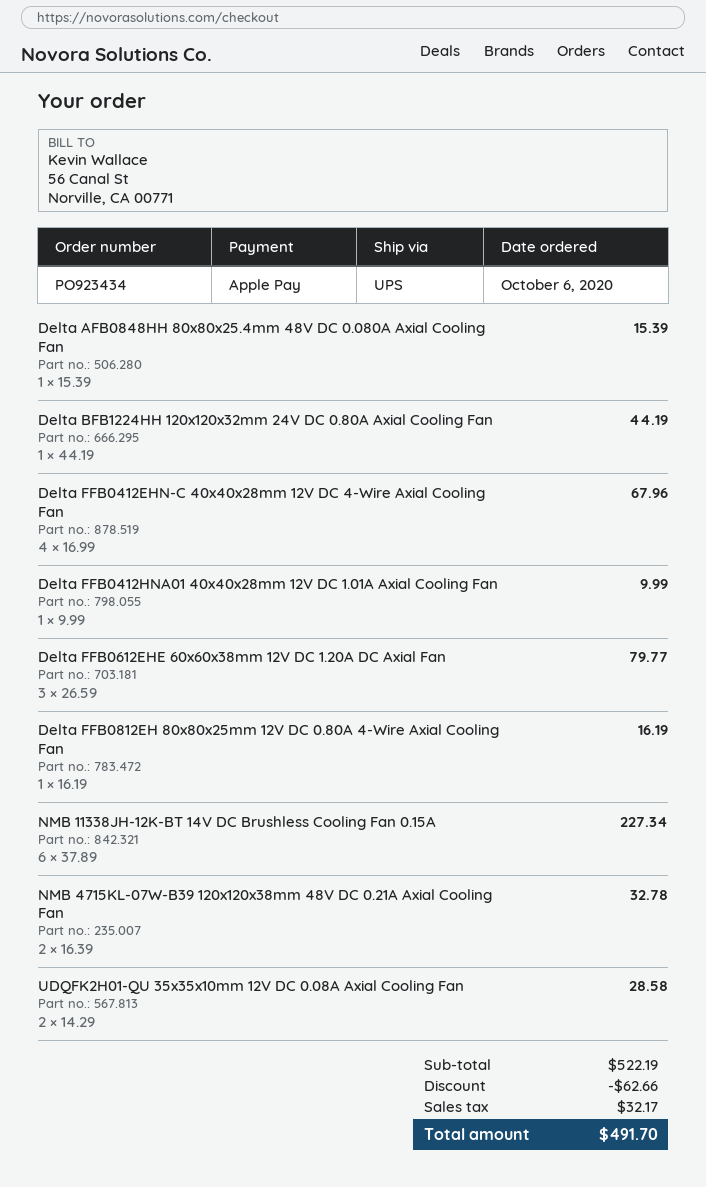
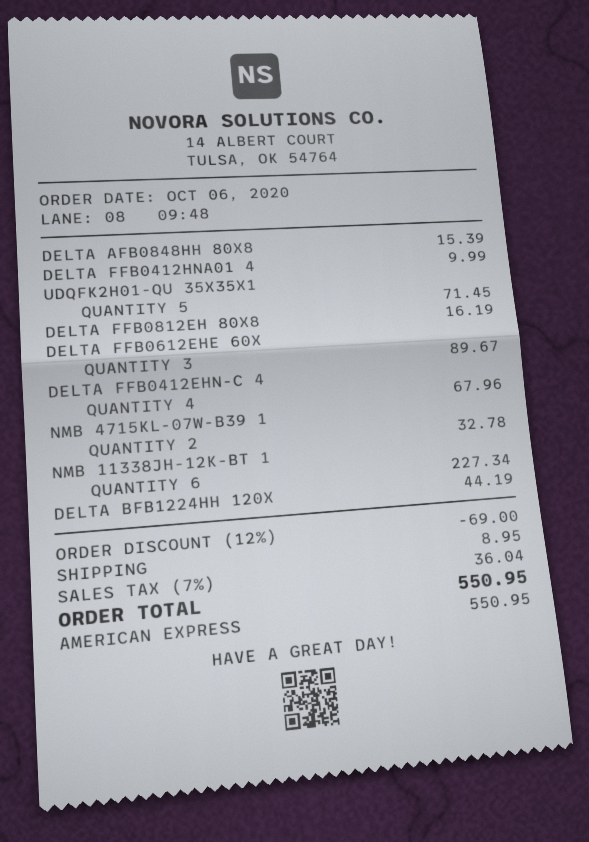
payment method: Apple Pay -> American Express
Delta FFB0612EHE 60x60x38mm 12V DC 1.20A DC Axial Fan: 3 for 79.77 -> 3 for 89.67
UDQFK2H01-QU 35x35x10mm 12V DC 0.08A Axial Cooling Fan: 2 for 28.58 -> 5 for 71.45
discount: 62.66 -> 69.00
shipping: none -> 8.95
tax: 32.17 -> 36.04
total: 491.70 -> 550.95

